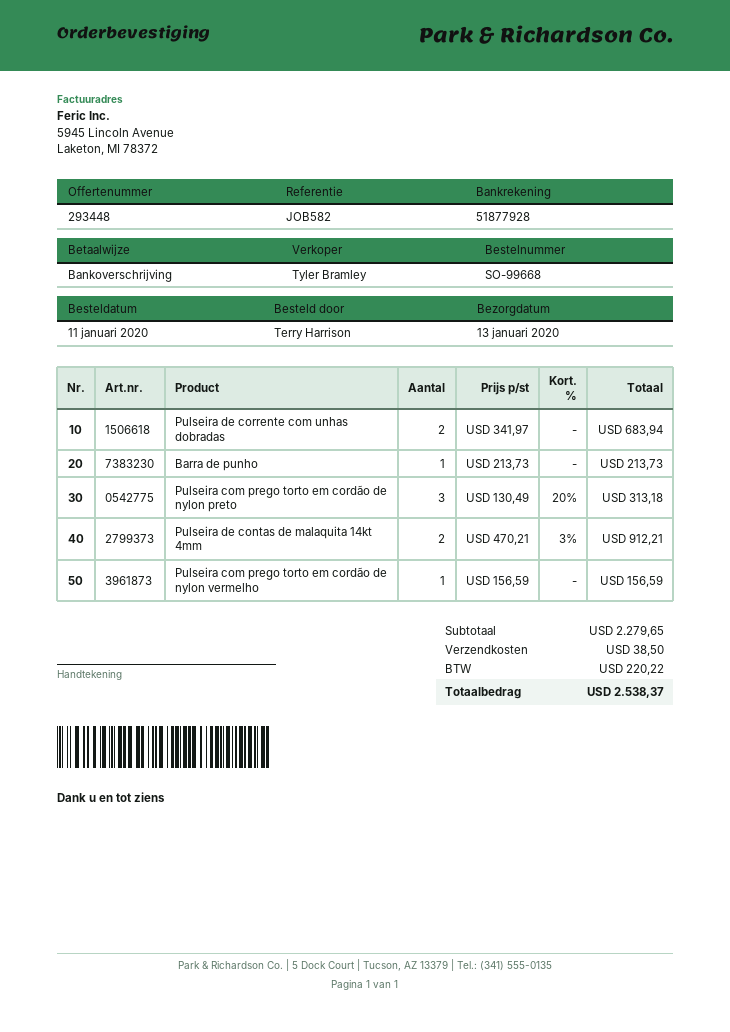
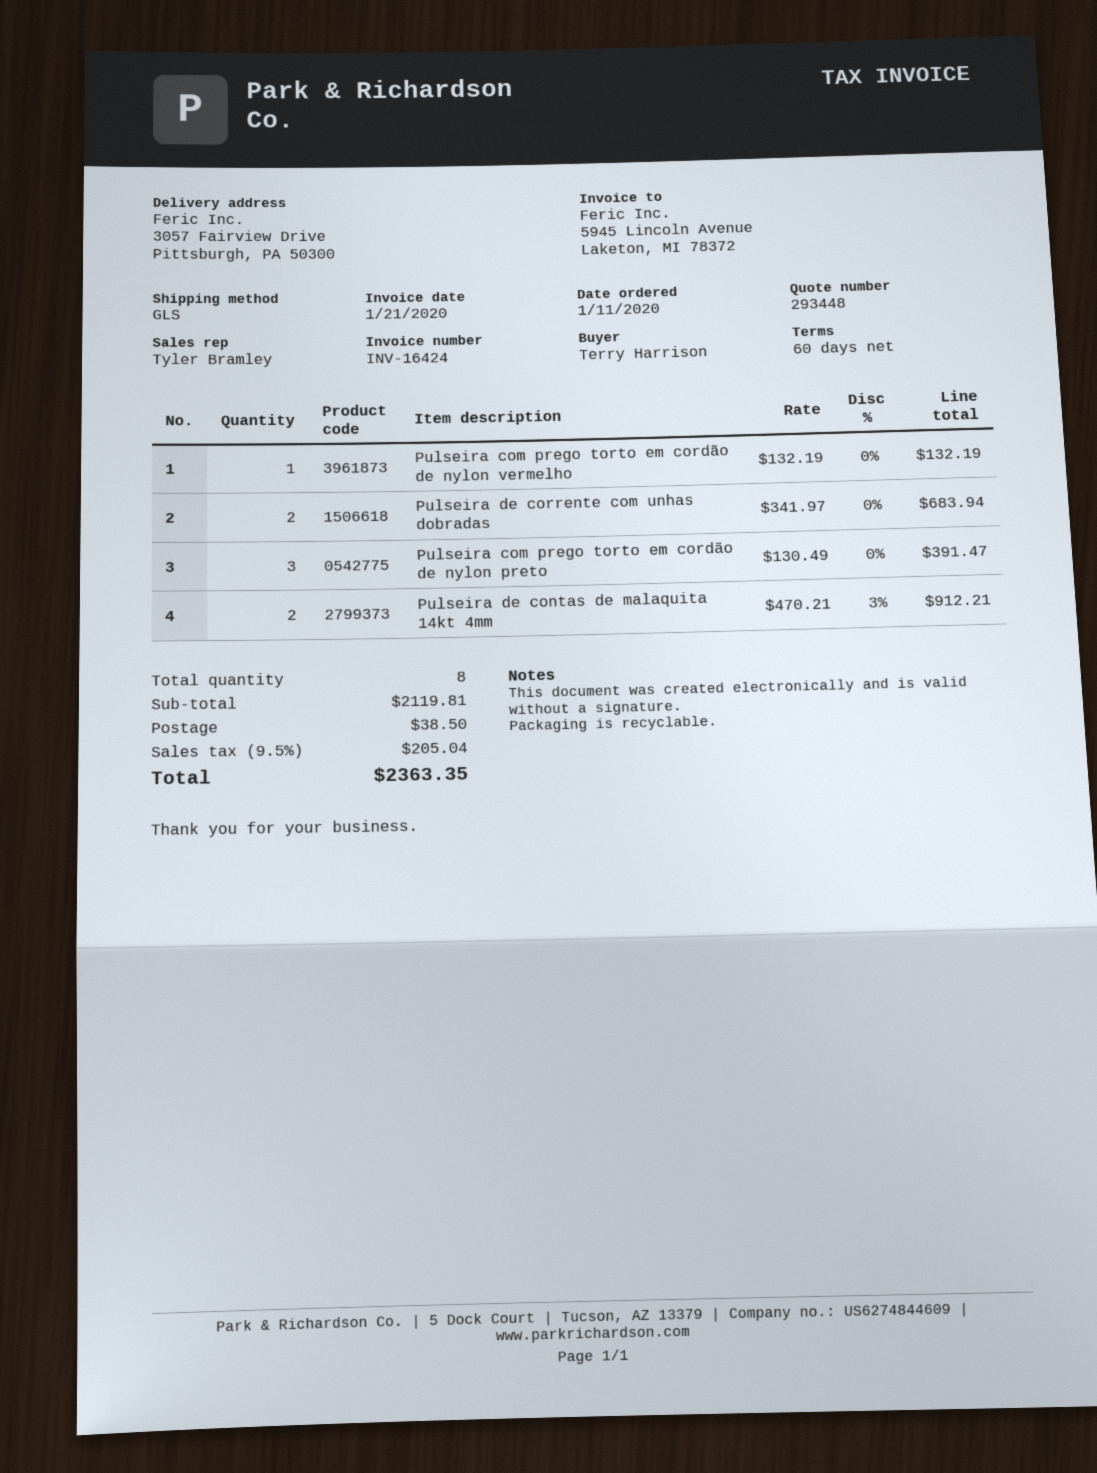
Barra de punho: 1 x 213.73 = 213.73 -> none
Pulseira com prego torto em cordão de nylon preto: 3 x 130.49 - 20% = 313.18 -> 3 x 130.49 = 391.47
Pulseira com prego torto em cordão de nylon vermelho: 1 x 156.59 = 156.59 -> 1 x 132.19 = 132.19
subtotal: 2279.65 -> 2119.81
tax: 220.22 -> 205.04
total: 2538.37 -> 2363.35

